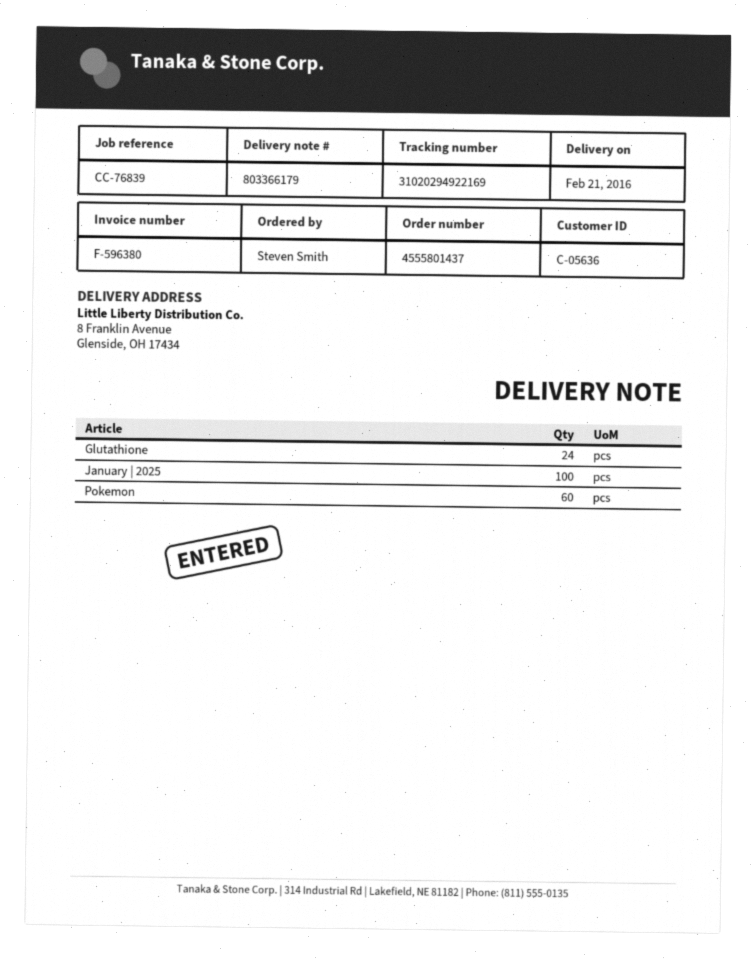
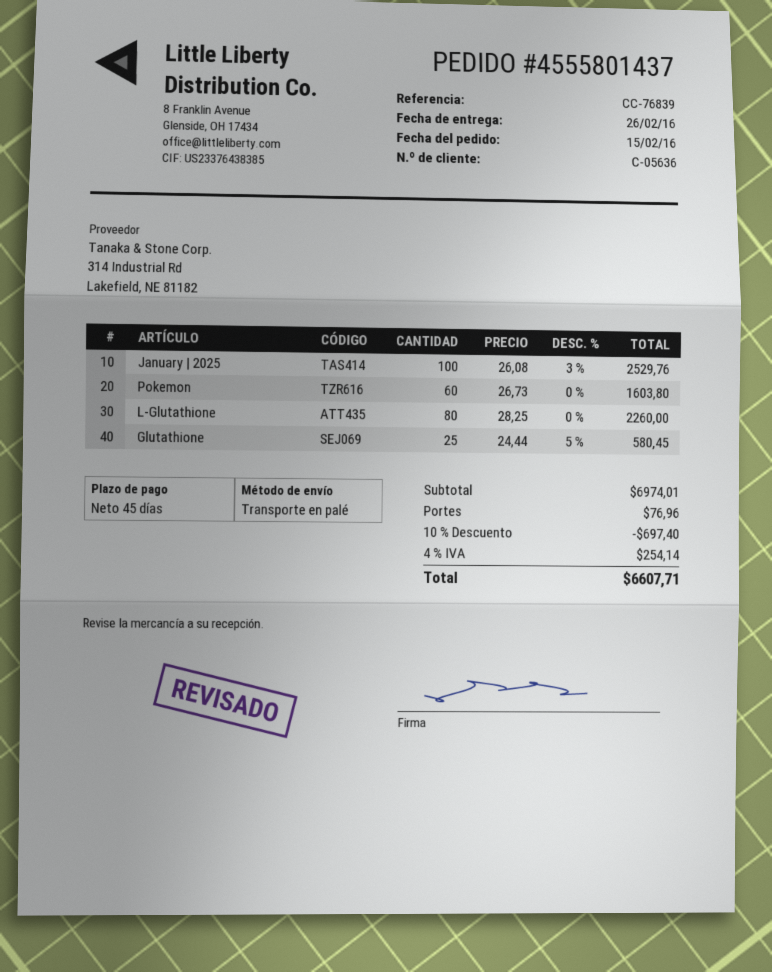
delivery date: 2016-02-21 -> 2016-02-26
Glutathione: 24 -> 25
L-Glutathione: none -> 80

